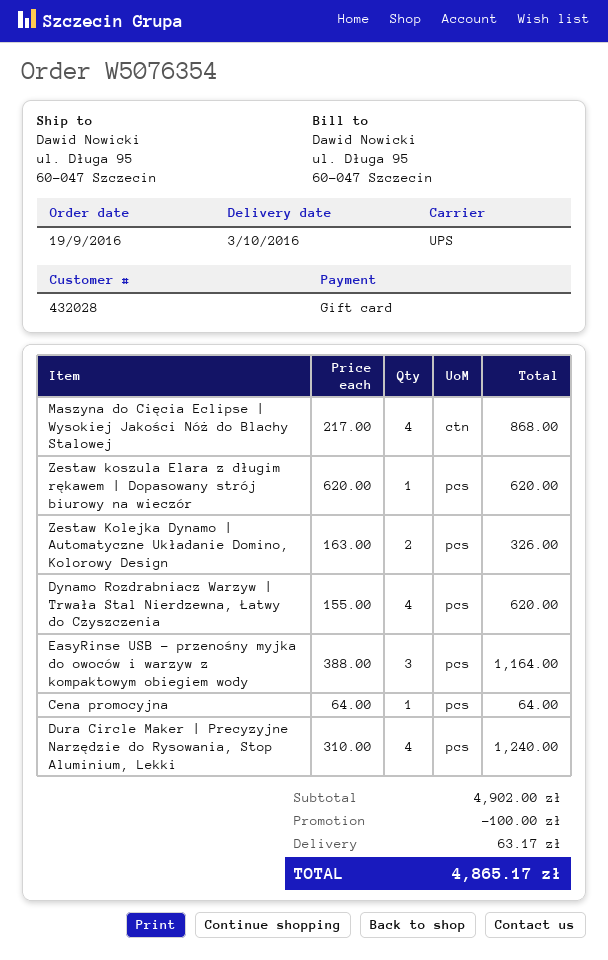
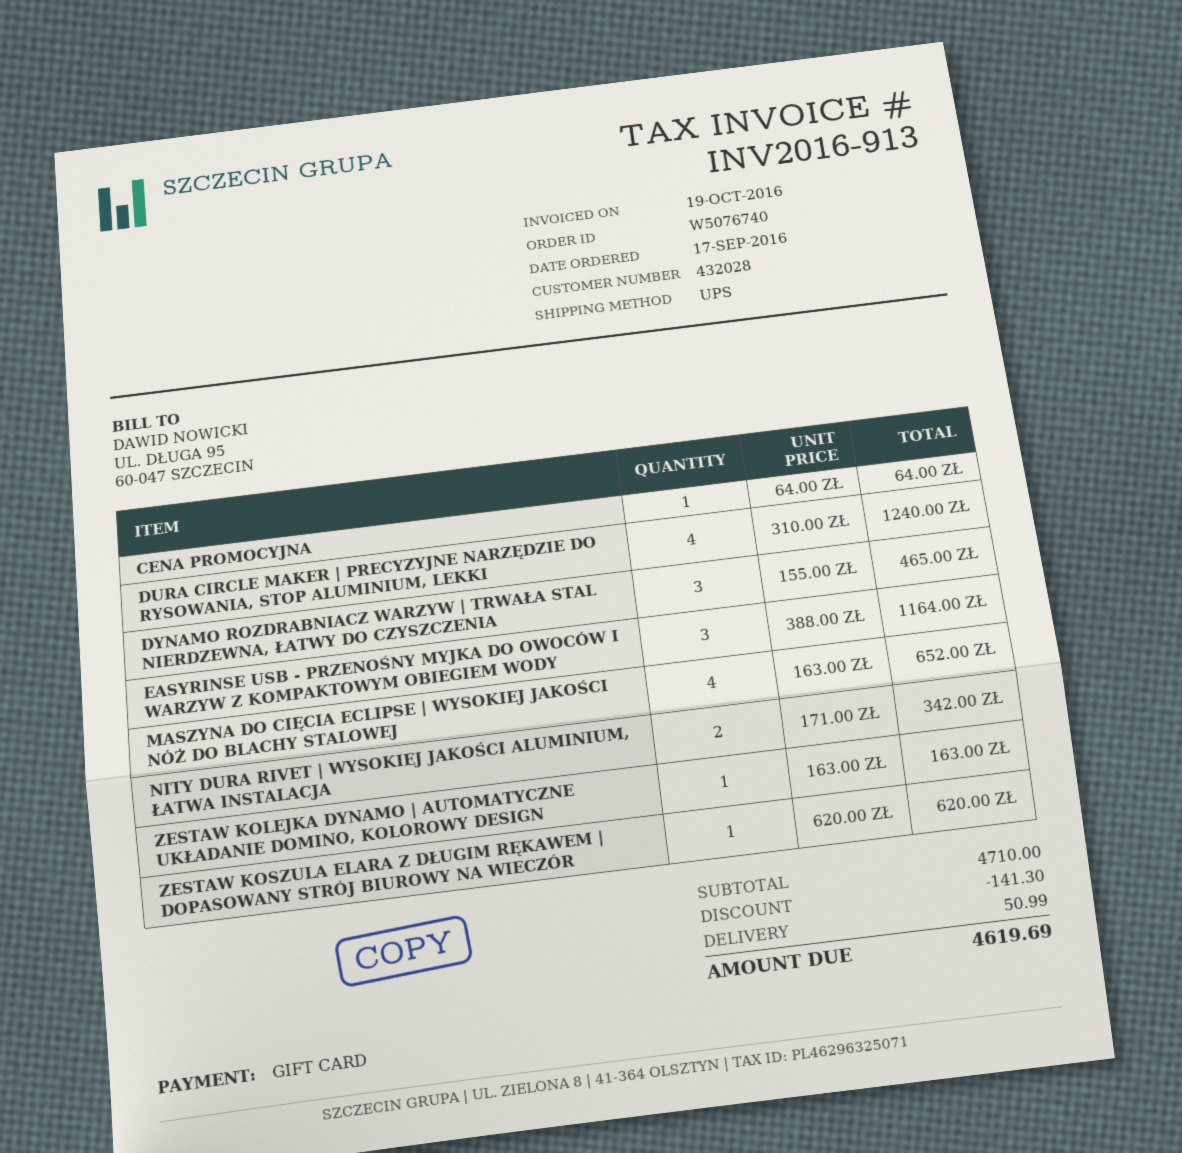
order number: W5076354 -> W5076740
order date: 2016-09-19 -> 2016-09-17
Maszyna do Cięcia Eclipse | Wysokiej Jakości Nóż do Blachy Stalowej: 4 x 217.00 = 868.00 -> 4 x 163.00 = 652.00
Zestaw Kolejka Dynamo | Automatyczne Układanie Domino, Kolorowy Design: 2 x 163.00 = 326.00 -> 1 x 163.00 = 163.00
Dynamo Rozdrabniacz Warzyw | Trwała Stal Nierdzewna, Łatwy do Czyszczenia: 4 x 155.00 = 620.00 -> 3 x 155.00 = 465.00
NITY DURA RIVET | WYSOKIEJ JAKOŚCI ALUMINIUM, ŁATWA INSTALACJA: none -> 2 x 171.00 = 342.00
subtotal: 4902.00 -> 4710.00
discount: 100.00 -> 141.30
shipping: 63.17 -> 50.99
total: 4865.17 -> 4619.69

